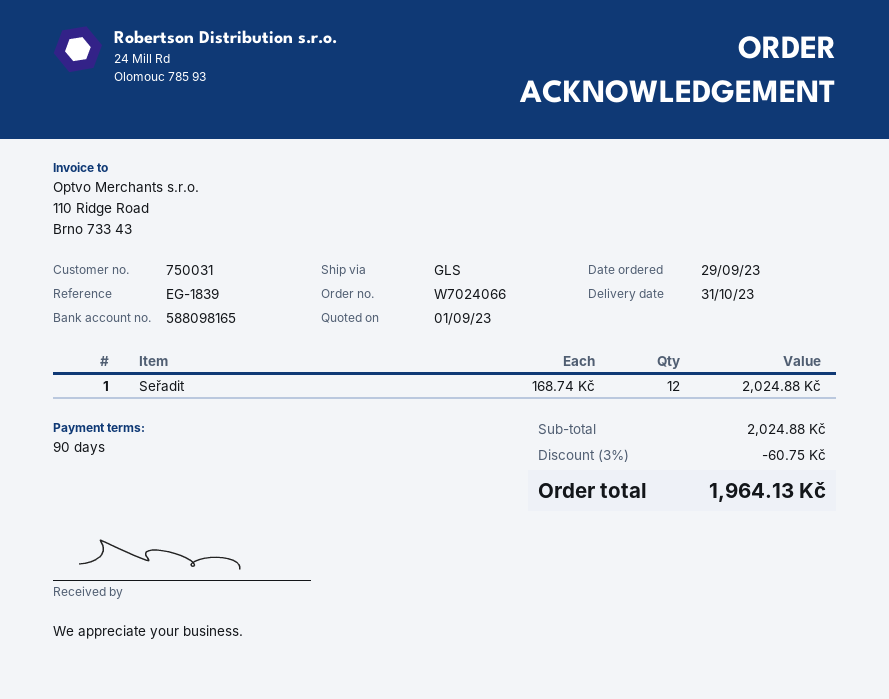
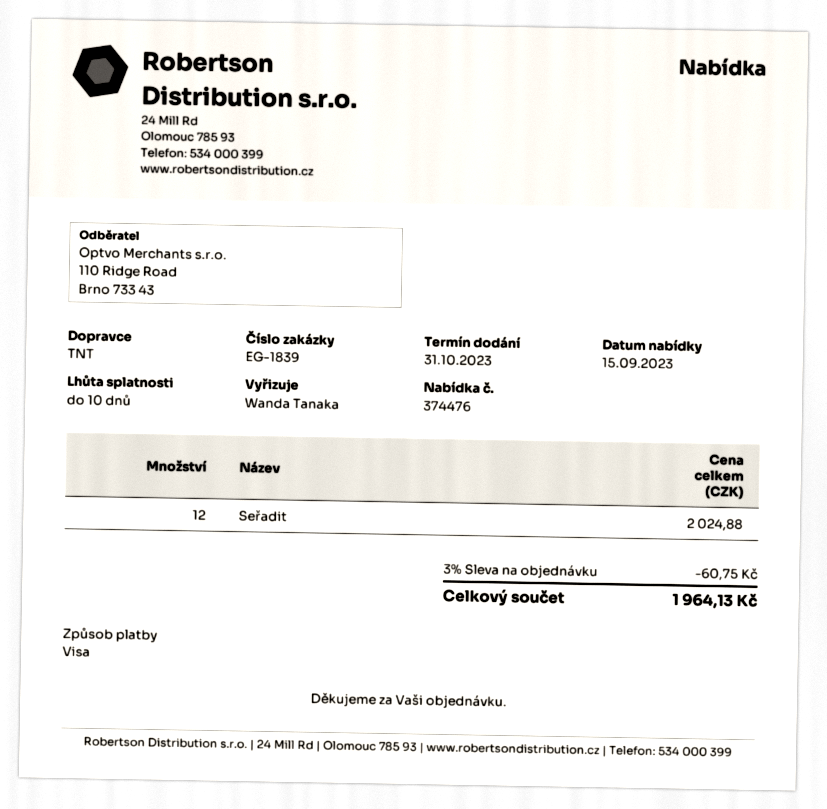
quote date: 2023-09-01 -> 2023-09-15
payment terms: 90 days -> 10 days
shipping method: GLS -> TNT

